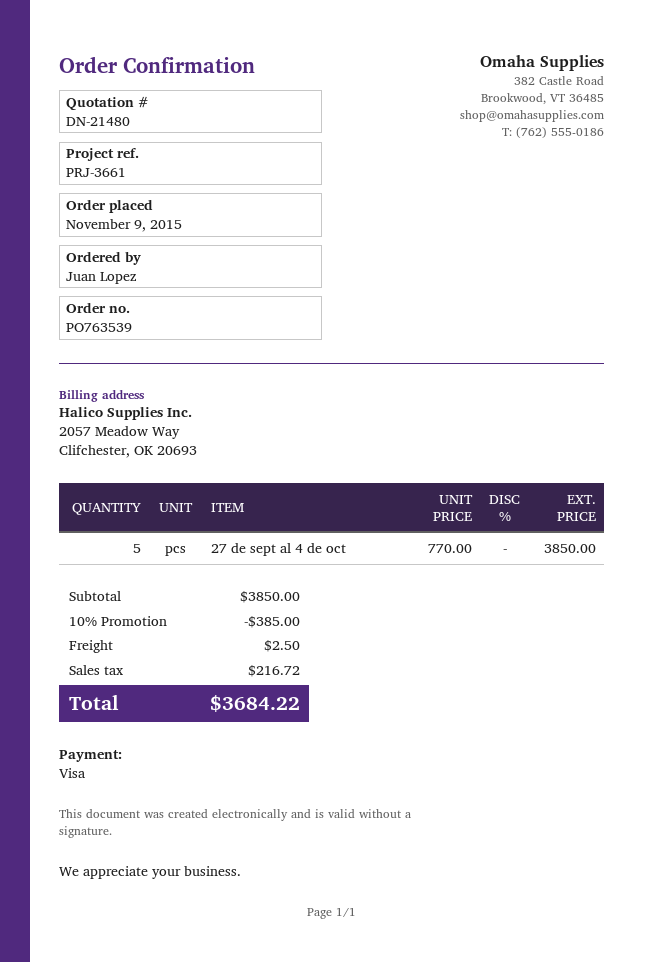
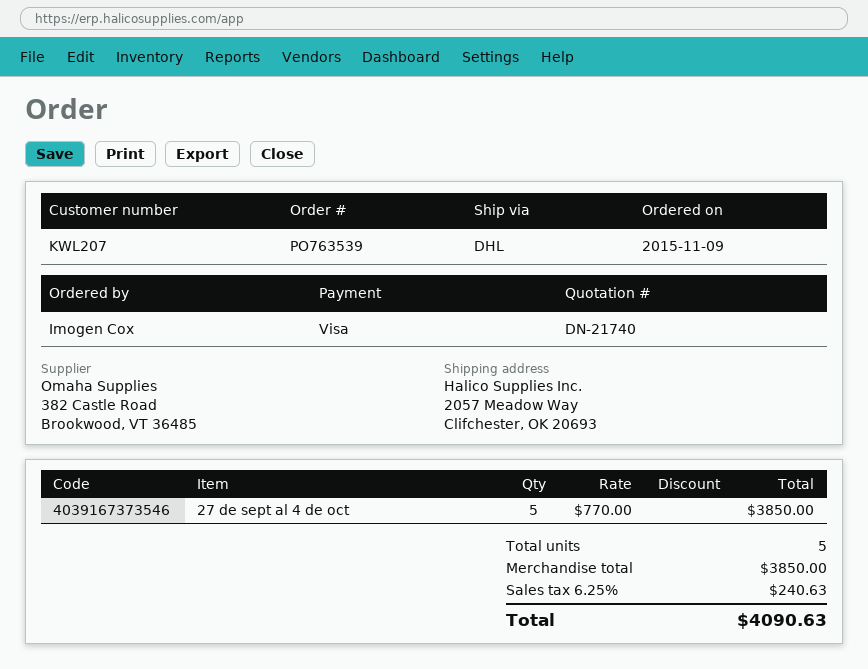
quote number: DN-21480 -> DN-21740
ordered by: Juan Lopez -> Imogen Cox
discount: 10% = 385.00 -> none
shipping: 2.50 -> none
tax: 216.72 -> 240.63
total: 3684.22 -> 4090.63

